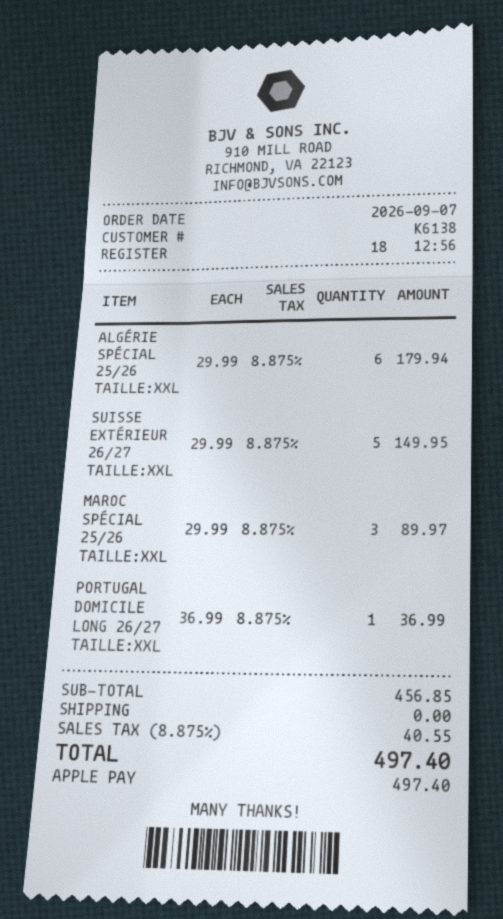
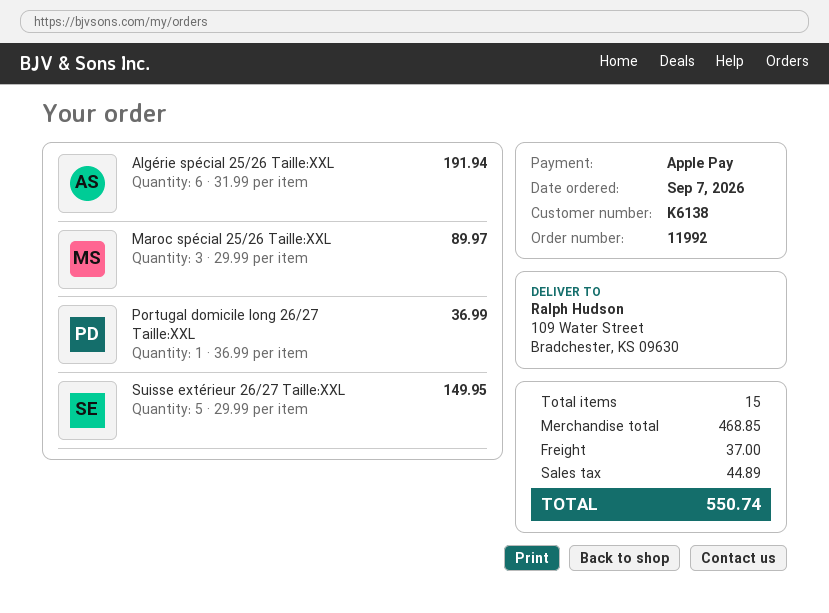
ALGÉRIE SPÉCIAL 25/26 TAILLE:XXL: 6 x 29.99 = 179.94 -> 6 x 31.99 = 191.94
subtotal: 456.85 -> 468.85
shipping: 0.00 -> 37.00
tax: 40.55 -> 44.89
total: 497.40 -> 550.74

